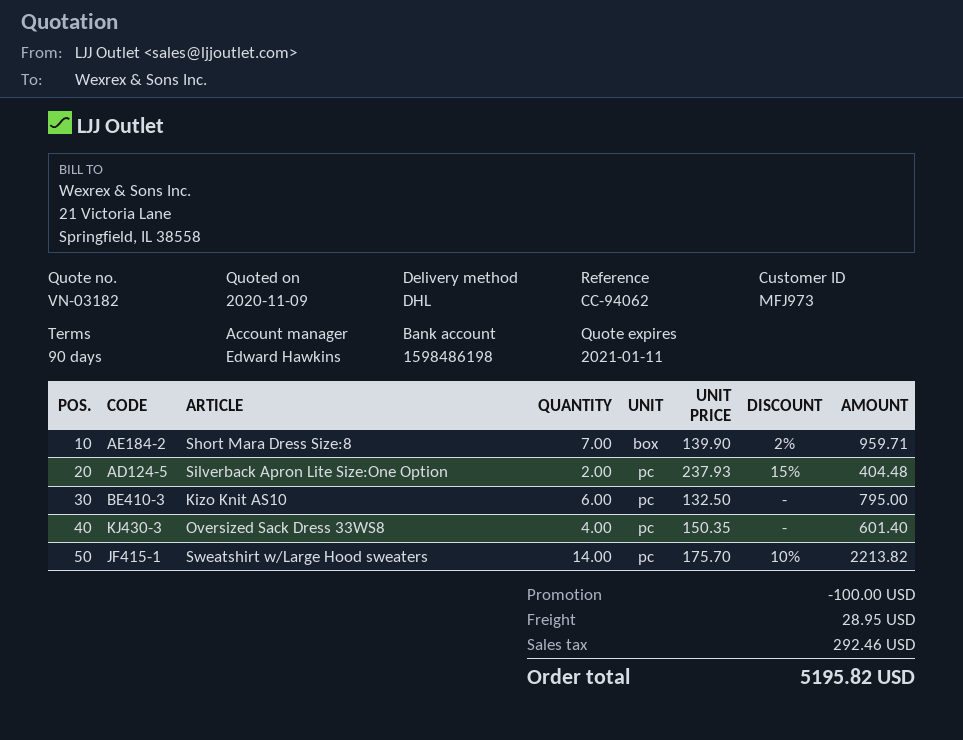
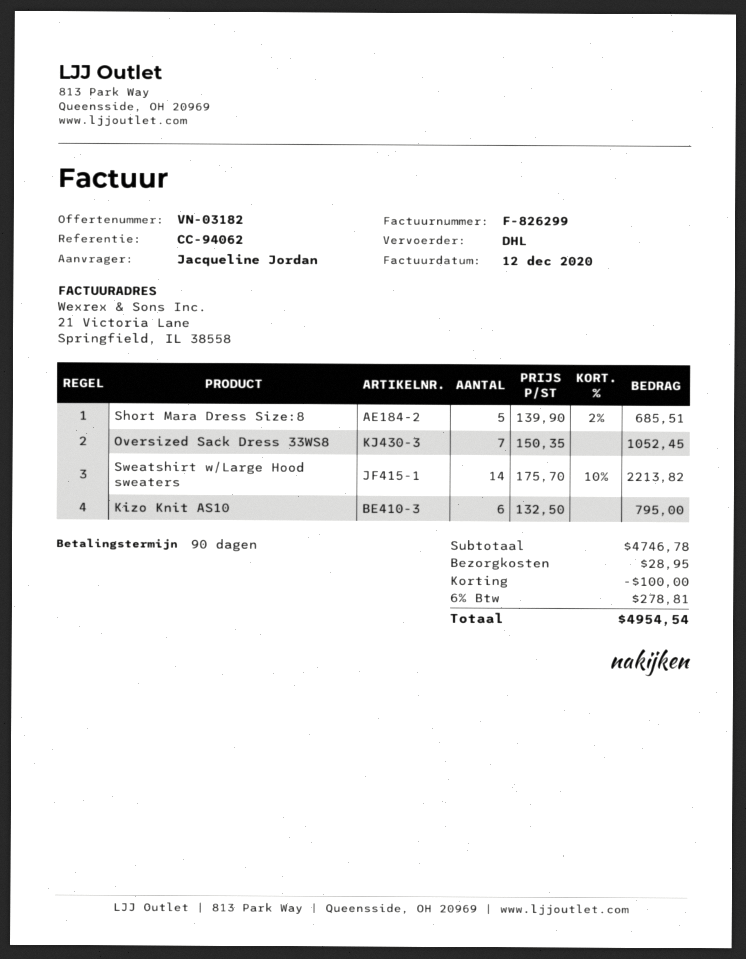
Short Mara Dress Size:8: 7 x 139.90 - 2% = 959.71 -> 5 x 139.90 - 2% = 685.51
Silverback Apron Lite Size:One Option: 2 x 237.93 - 15% = 404.48 -> none
Oversized Sack Dress 33WS8: 4 x 150.35 = 601.40 -> 7 x 150.35 = 1052.45
tax: 292.46 -> 278.81
total: 5195.82 -> 4954.54

